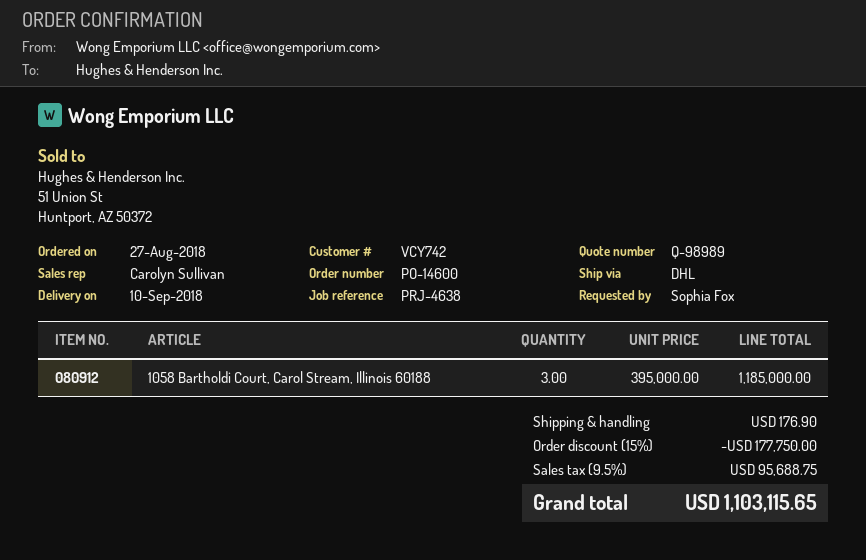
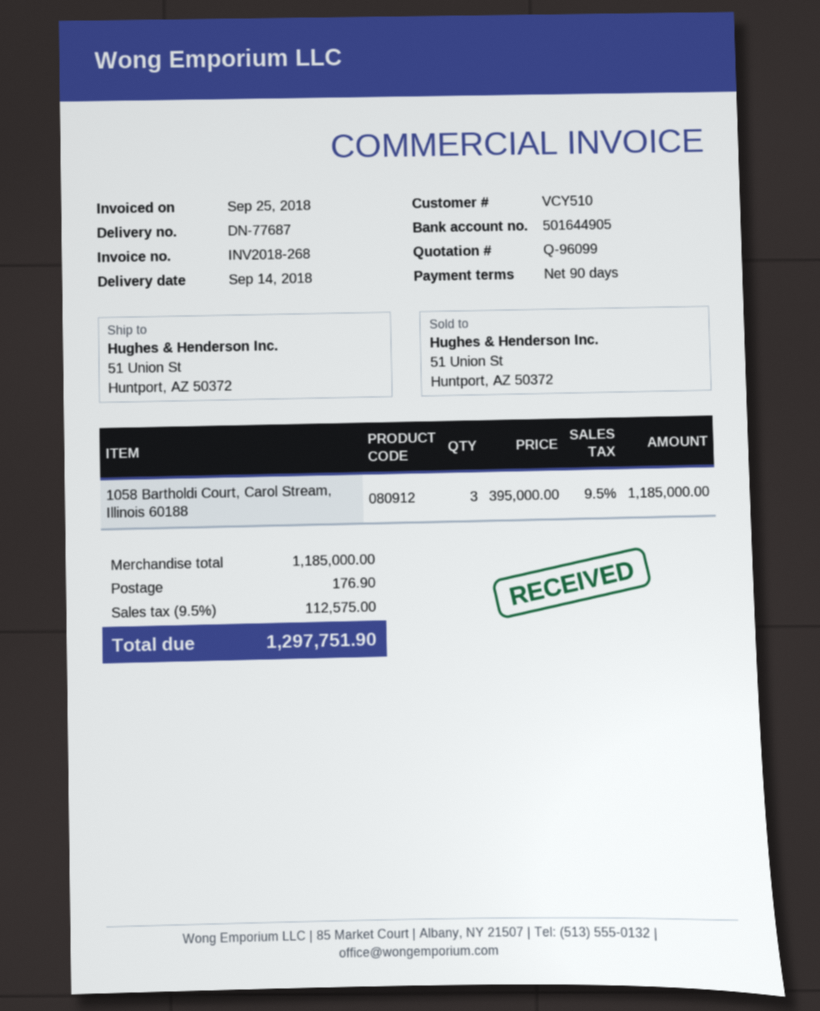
quote number: Q-98989 -> Q-96099
delivery date: 2018-09-10 -> 2018-09-14
customer number: VCY742 -> VCY510
discount: 15% = 177750.00 -> none
tax: 9.5% = 95688.75 -> 9.5% = 112575.00
total: 1103115.65 -> 1297751.90

